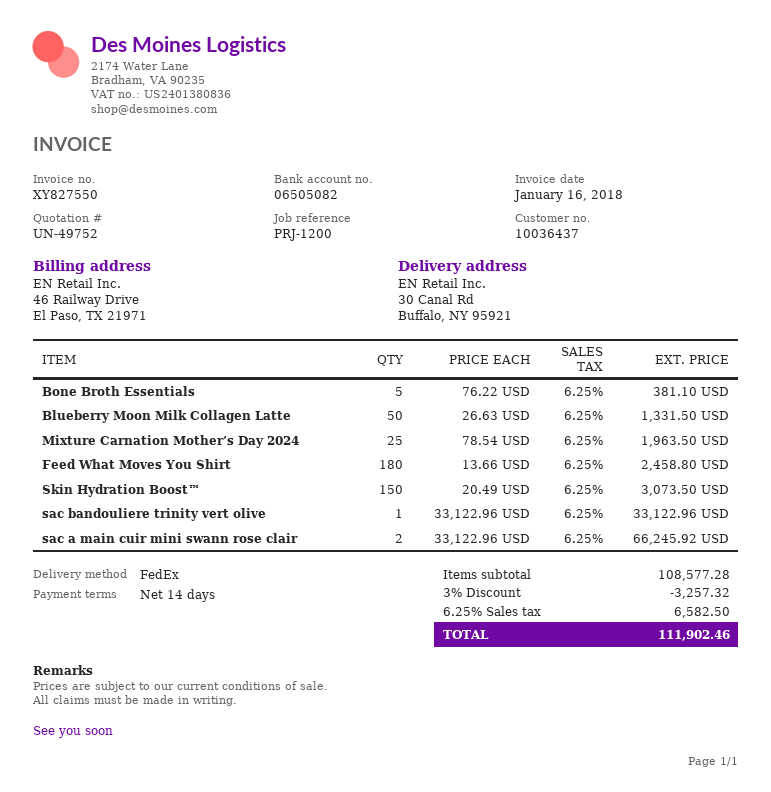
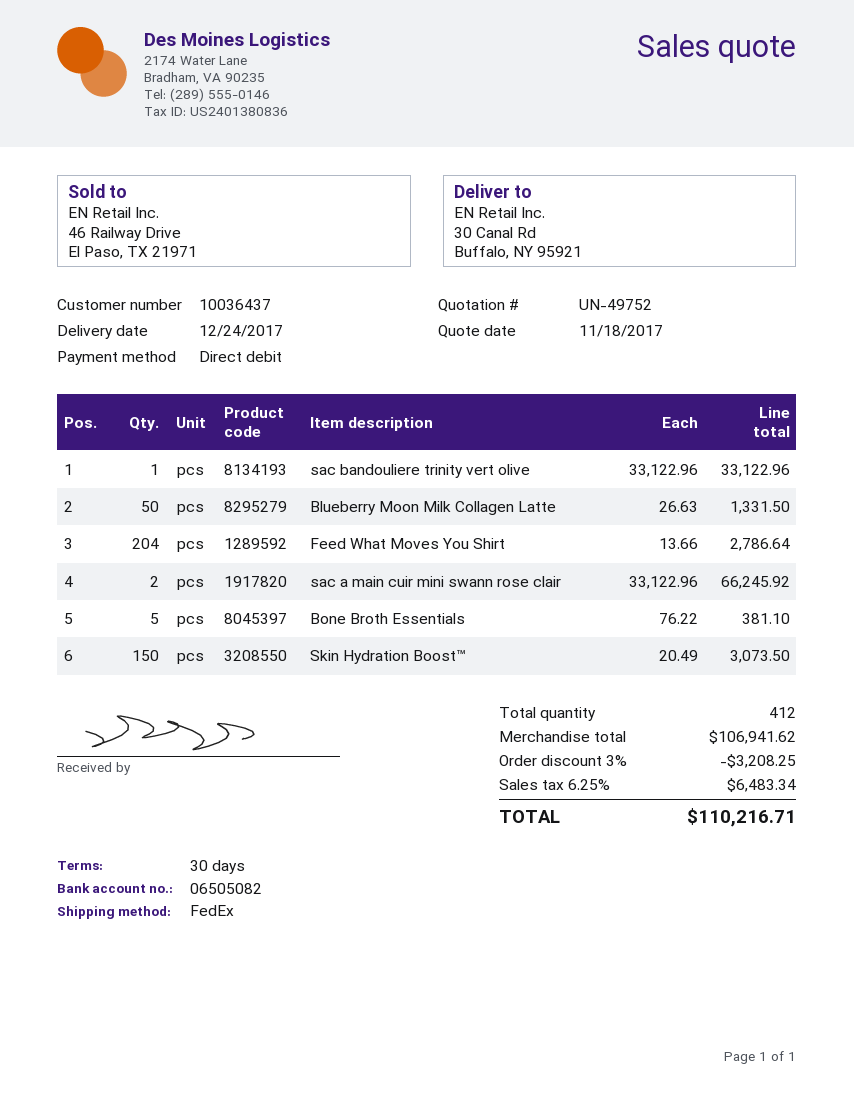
payment terms: 14 days -> 30 days
Mixture Carnation Mother’s Day 2024: 25 x 78.54 = 1963.50 -> none
Feed What Moves You Shirt: 180 x 13.66 = 2458.80 -> 204 x 13.66 = 2786.64
subtotal: 108577.28 -> 106941.62
discount: 3% = 3257.32 -> 3% = 3208.25
tax: 6.25% = 6582.50 -> 6.25% = 6483.34
total: 111902.46 -> 110216.71

